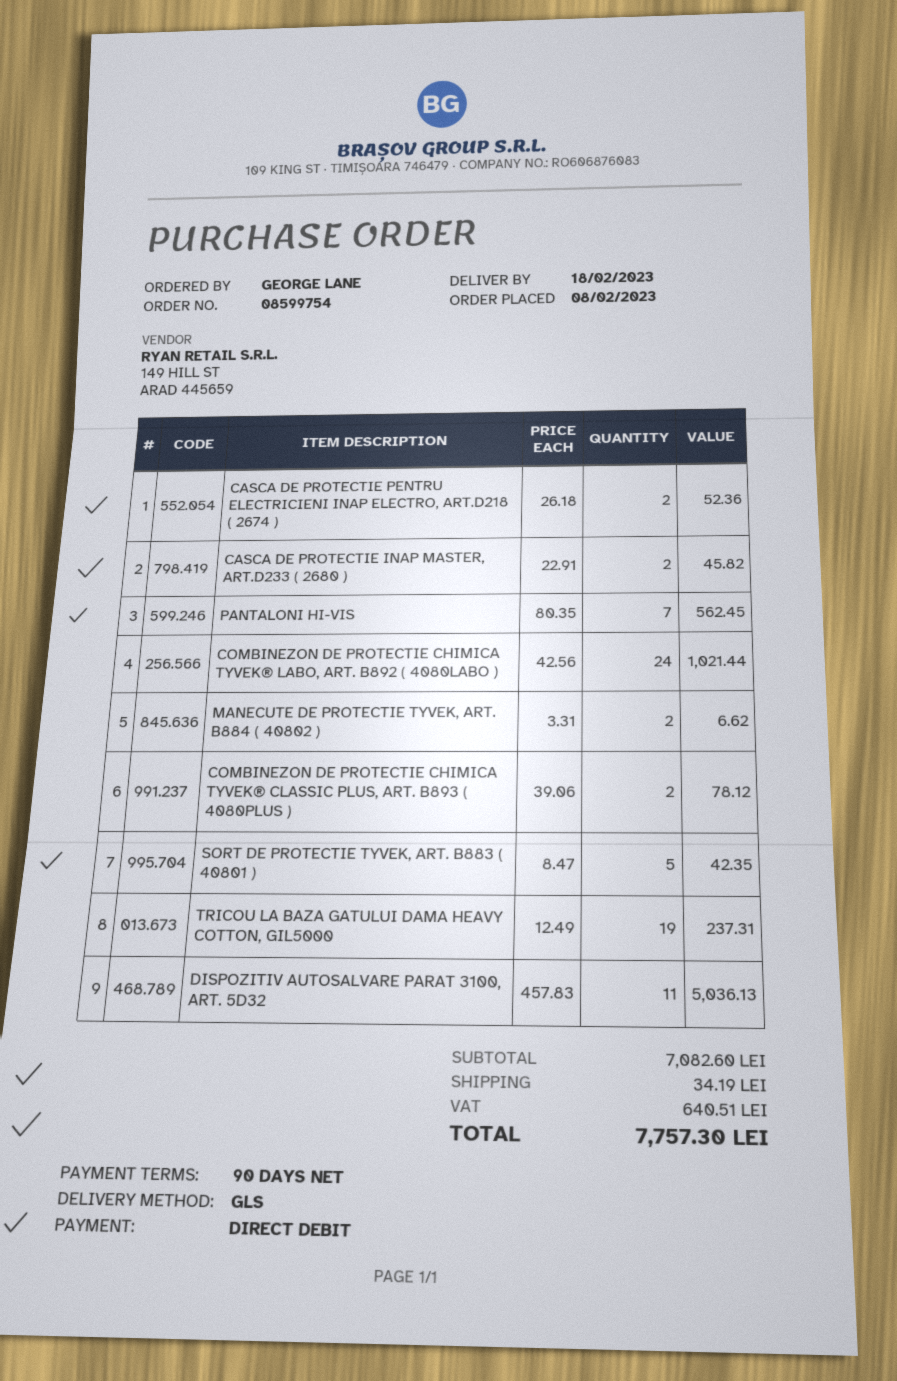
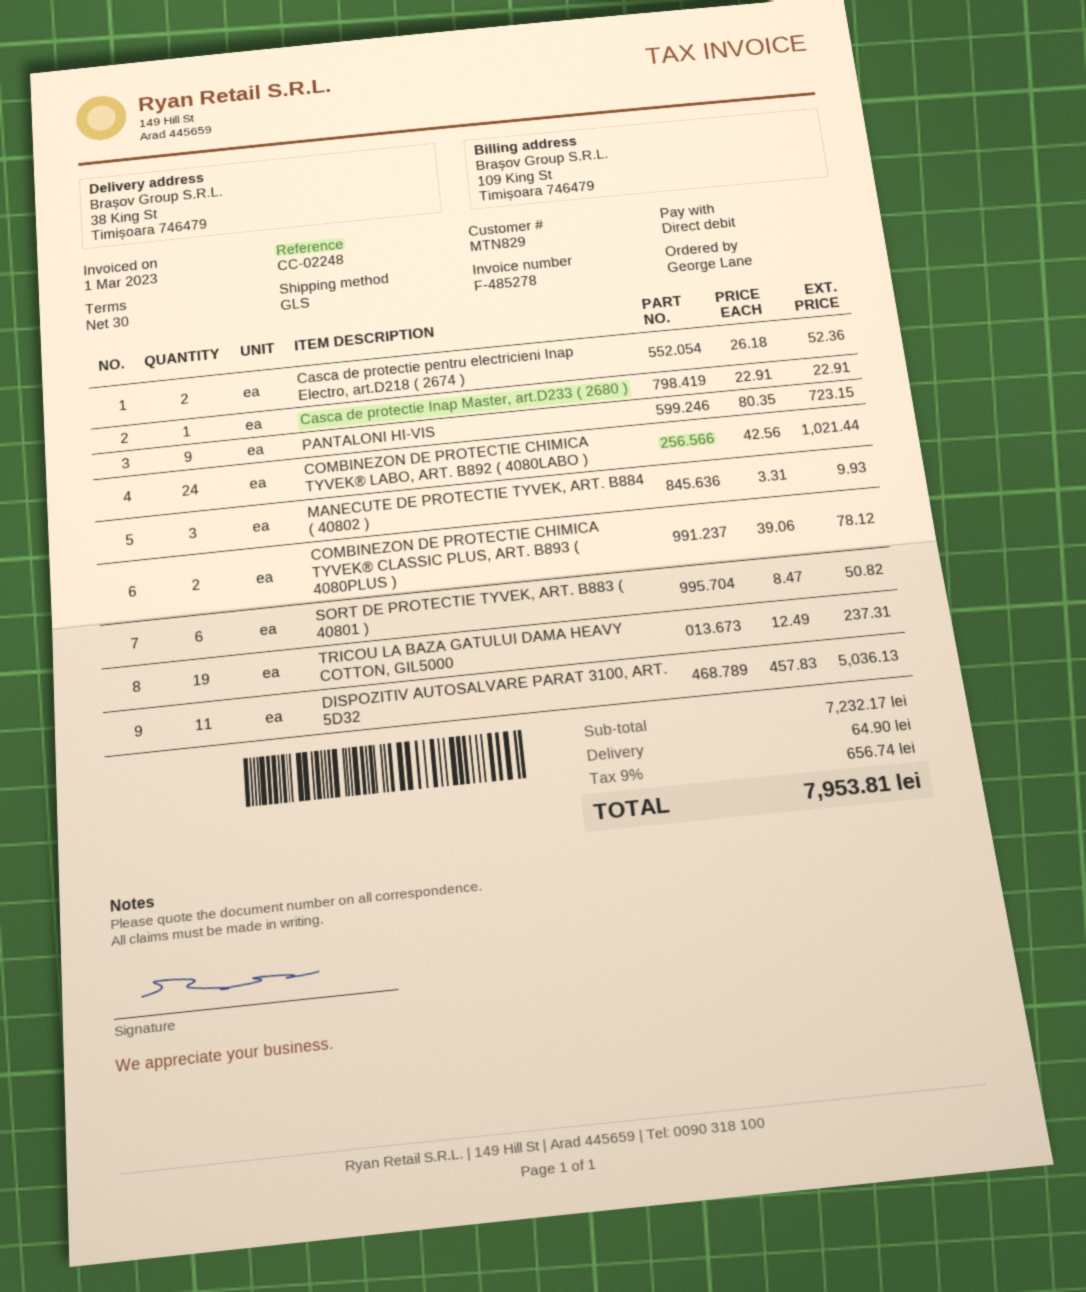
payment terms: 90 days -> 30 days
CASCA DE PROTECTIE INAP MASTER, ART.D233 ( 2680 ): 2 x 22.91 = 45.82 -> 1 x 22.91 = 22.91
PANTALONI HI-VIS: 7 x 80.35 = 562.45 -> 9 x 80.35 = 723.15
MANECUTE DE PROTECTIE TYVEK, ART. B884 ( 40802 ): 2 x 3.31 = 6.62 -> 3 x 3.31 = 9.93
SORT DE PROTECTIE TYVEK, ART. B883 ( 40801 ): 5 x 8.47 = 42.35 -> 6 x 8.47 = 50.82
subtotal: 7082.60 -> 7232.17
shipping: 34.19 -> 64.90
tax: 640.51 -> 656.74
total: 7757.30 -> 7953.81

